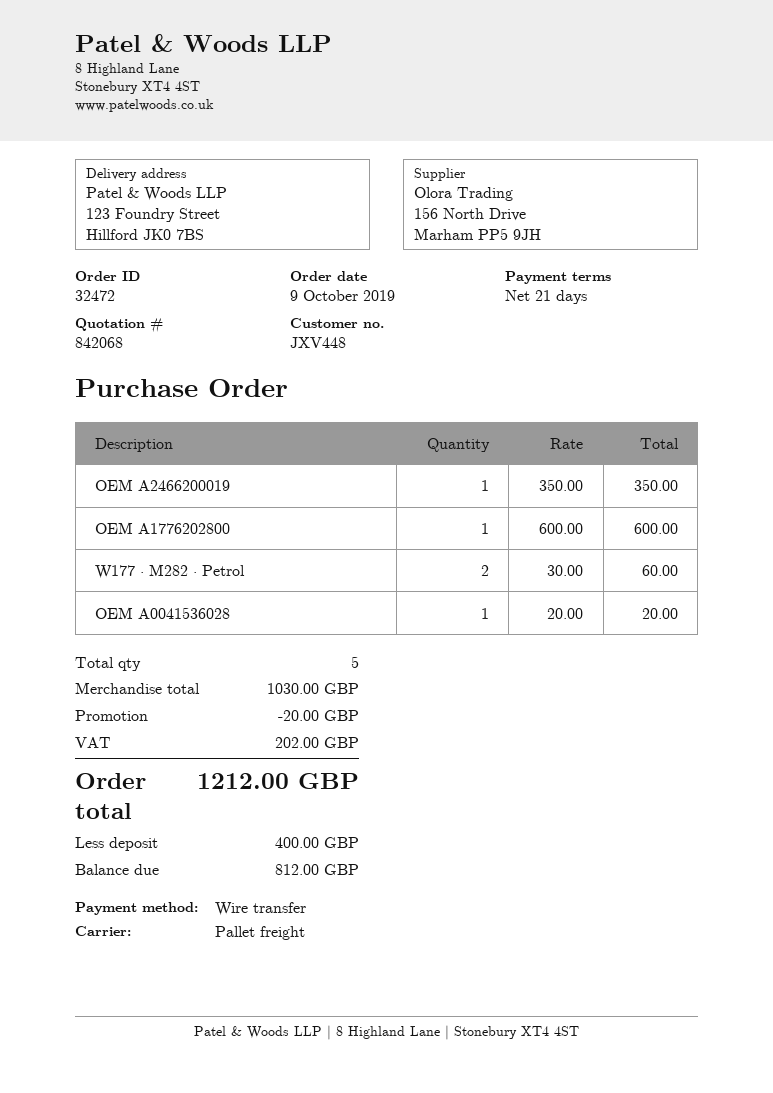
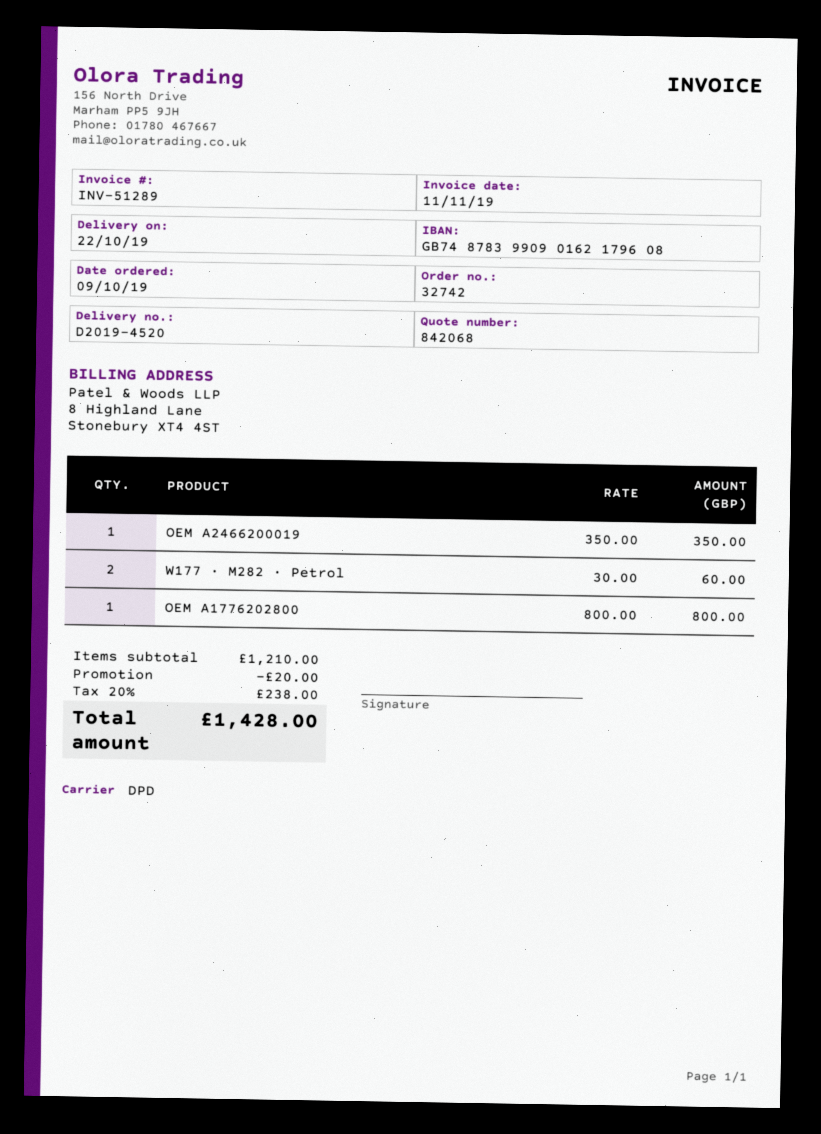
order number: 32472 -> 32742
shipping method: pallet freight -> DPD
OEM A1776202800: 1 x 600.00 = 600.00 -> 1 x 800.00 = 800.00
OEM A0041536028: 1 x 20.00 = 20.00 -> none
subtotal: 1030.00 -> 1210.00
tax: 202.00 -> 238.00
total: 1212.00 -> 1428.00

